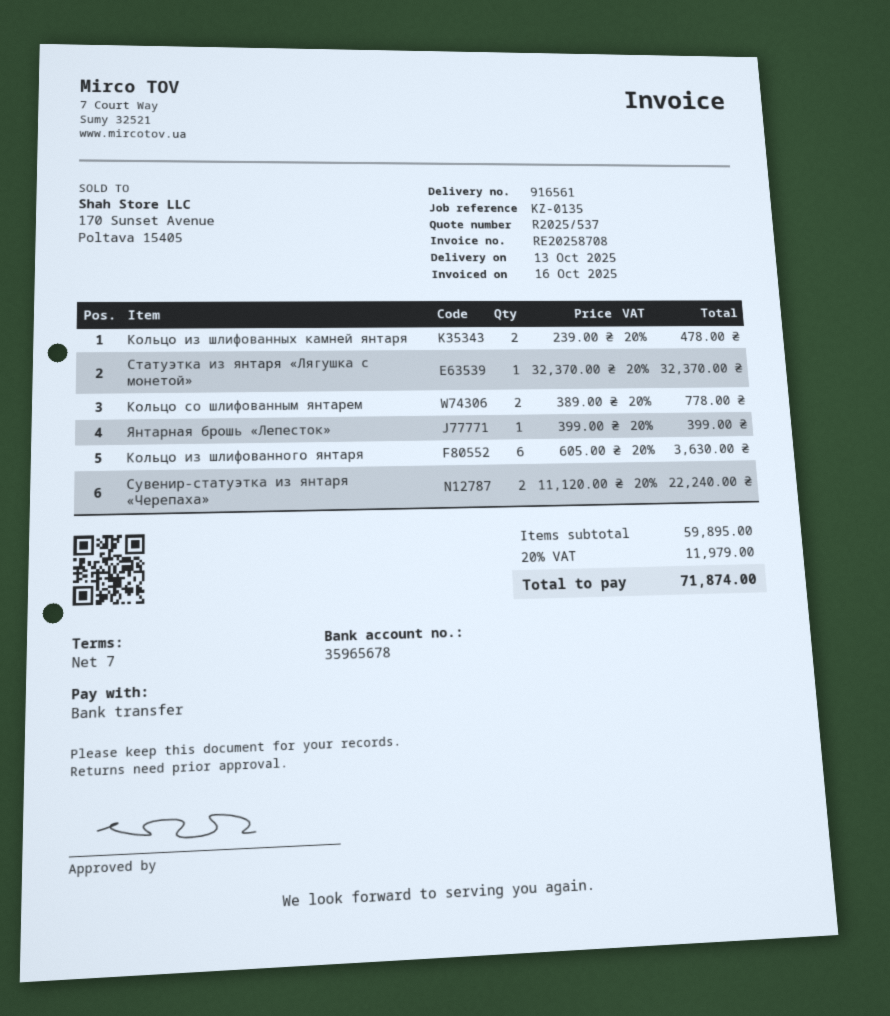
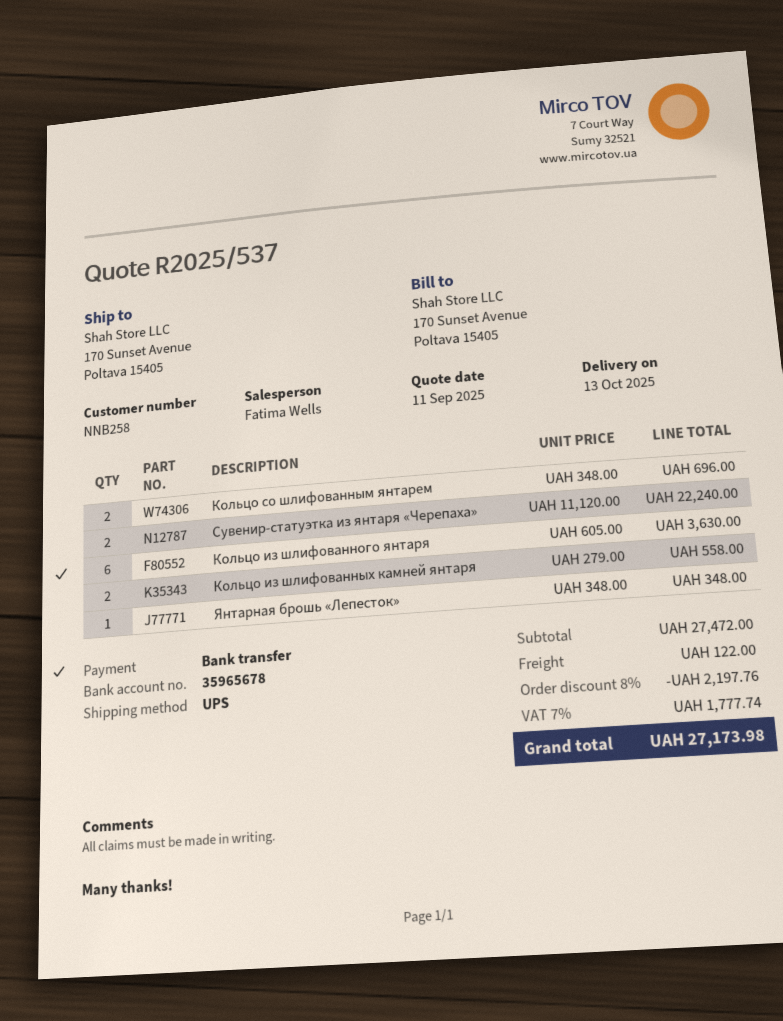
Кольцо из шлифованных камней янтаря: 2 x 239.00 = 478.00 -> 2 x 279.00 = 558.00
Статуэтка из янтаря «Лягушка с монетой»: 1 x 32370.00 = 32370.00 -> none
Кольцо со шлифованным янтарем: 2 x 389.00 = 778.00 -> 2 x 348.00 = 696.00
Янтарная брошь «Лепесток»: 1 x 399.00 = 399.00 -> 1 x 348.00 = 348.00
subtotal: 59895.00 -> 27472.00
discount: none -> 8% = 2197.76
shipping: none -> 122.00
tax: 20% = 11979.00 -> 7% = 1777.74
total: 71874.00 -> 27173.98

